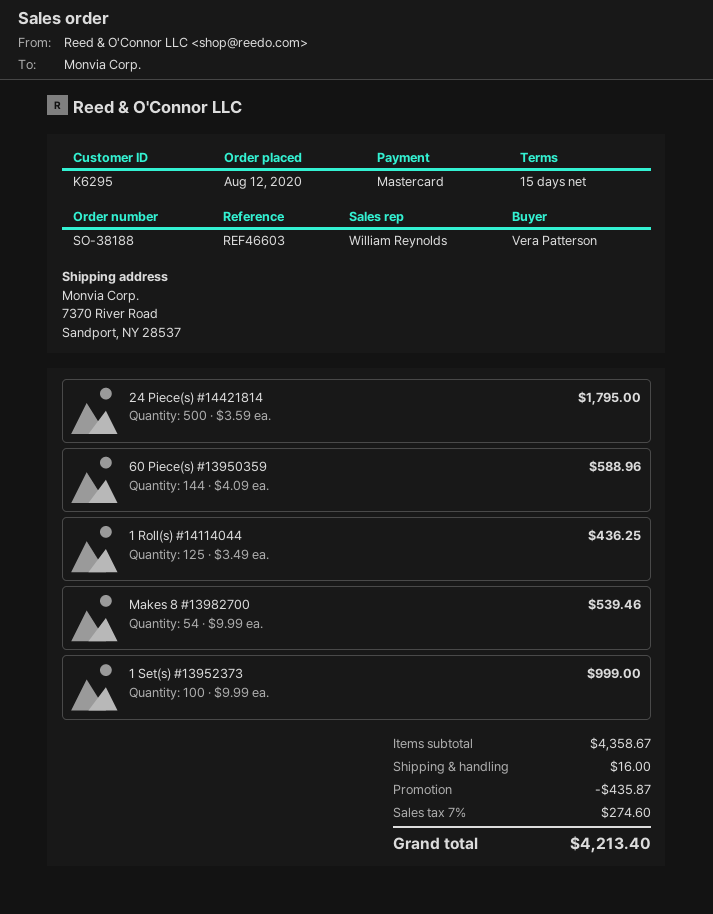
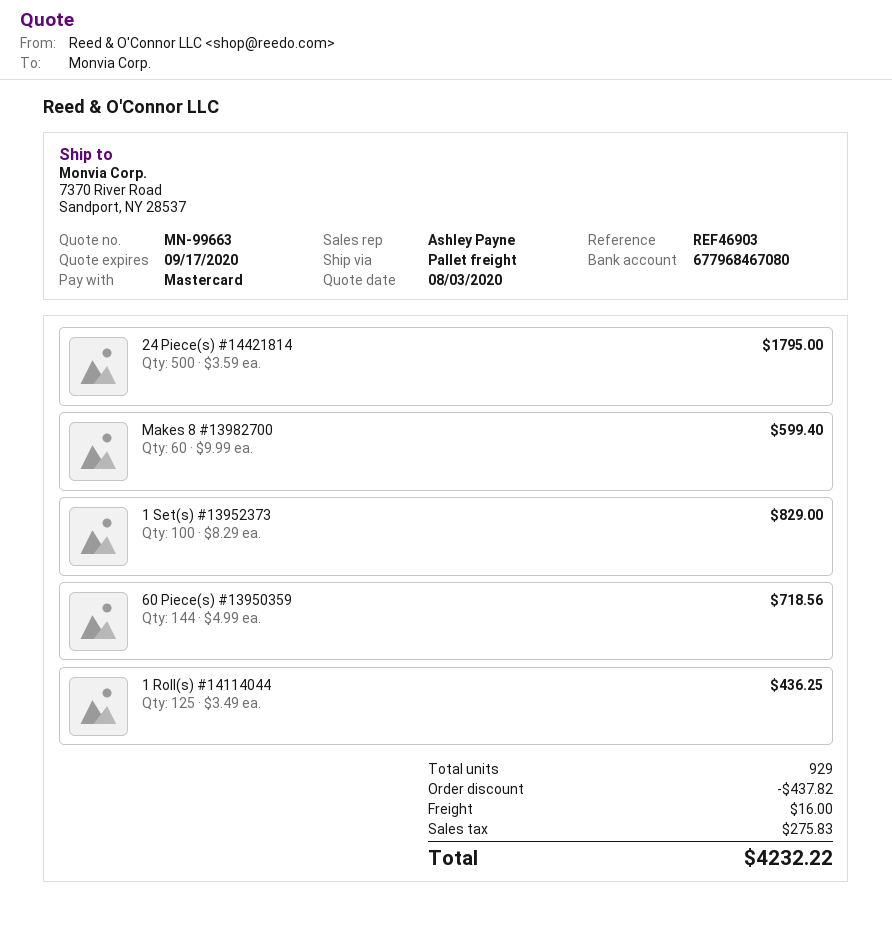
reference: REF46603 -> REF46903
sales rep: William Reynolds -> Ashley Payne
60 Piece(s) #13950359: 144 x 4.09 = 588.96 -> 144 x 4.99 = 718.56
Makes 8 #13982700: 54 x 9.99 = 539.46 -> 60 x 9.99 = 599.40
1 Set(s) #13952373: 100 x 9.99 = 999.00 -> 100 x 8.29 = 829.00
discount: 435.87 -> 437.82
tax: 274.60 -> 275.83
total: 4213.40 -> 4232.22

